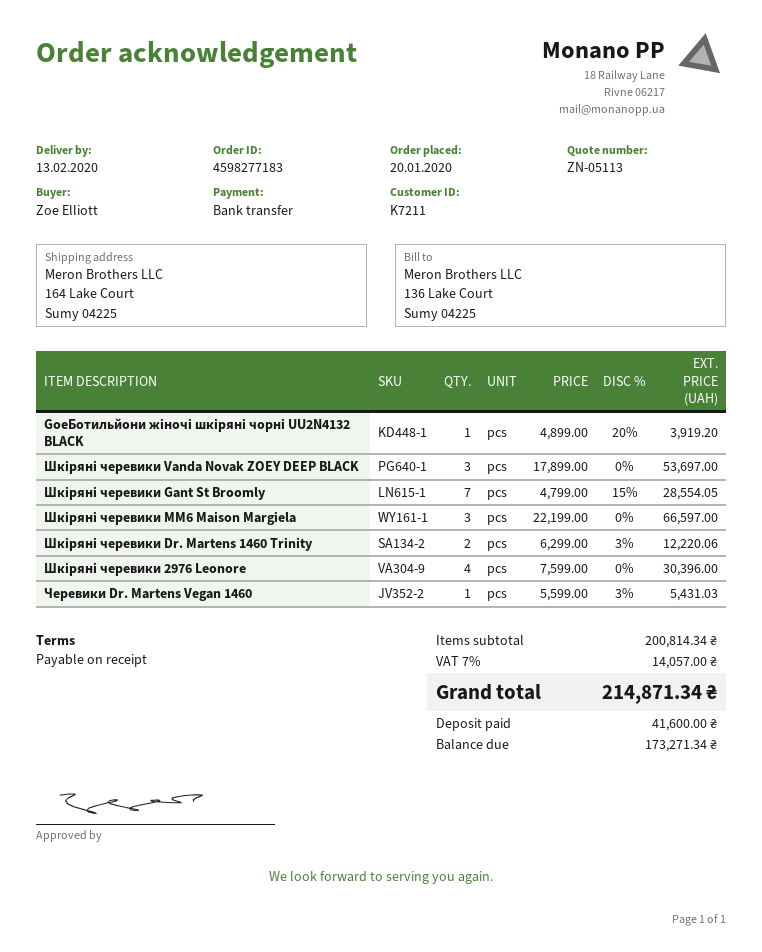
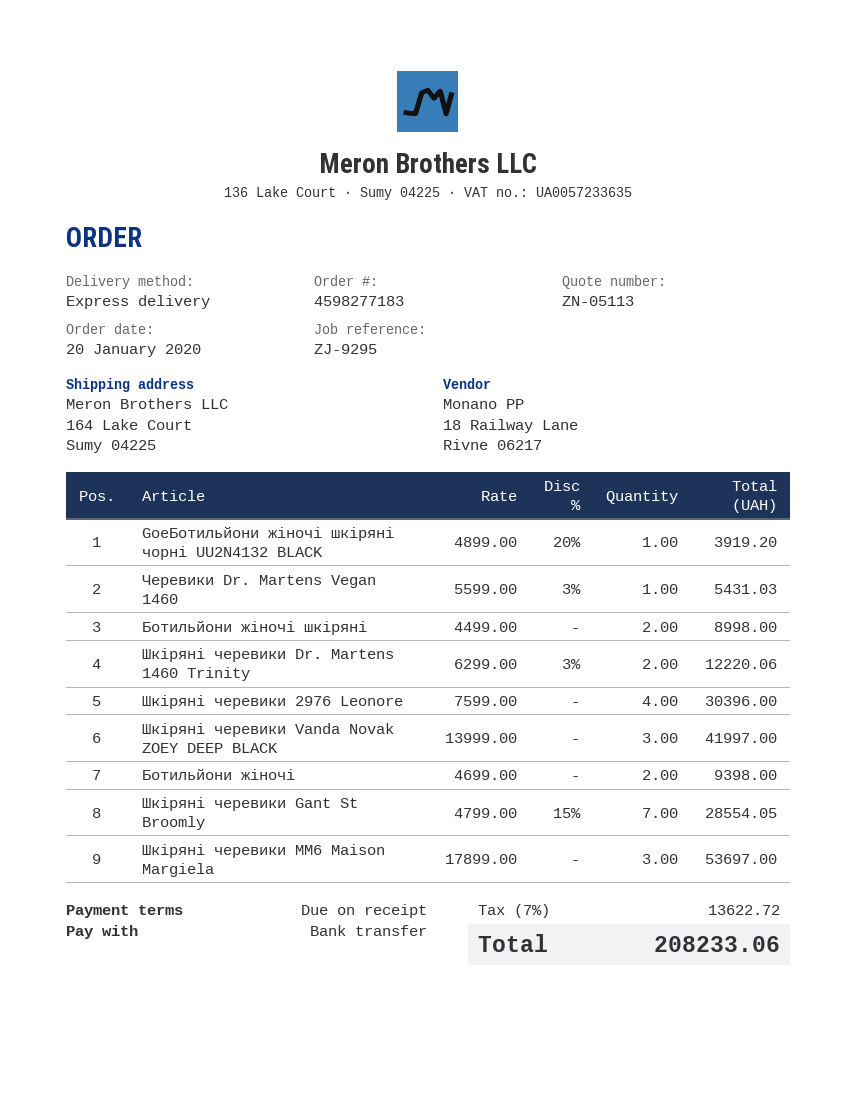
Шкіряні черевики Vanda Novak ZOEY DEEP BLACK: 3 x 17899.00 = 53697.00 -> 3 x 13999.00 = 41997.00
Шкіряні черевики MM6 Maison Margiela: 3 x 22199.00 = 66597.00 -> 3 x 17899.00 = 53697.00
Ботильйони жіночі шкіряні: none -> 2 x 4499.00 = 8998.00
Ботильйони жіночі: none -> 2 x 4699.00 = 9398.00
tax: 7% = 14057.00 -> 7% = 13622.72
total: 214871.34 -> 208233.06

